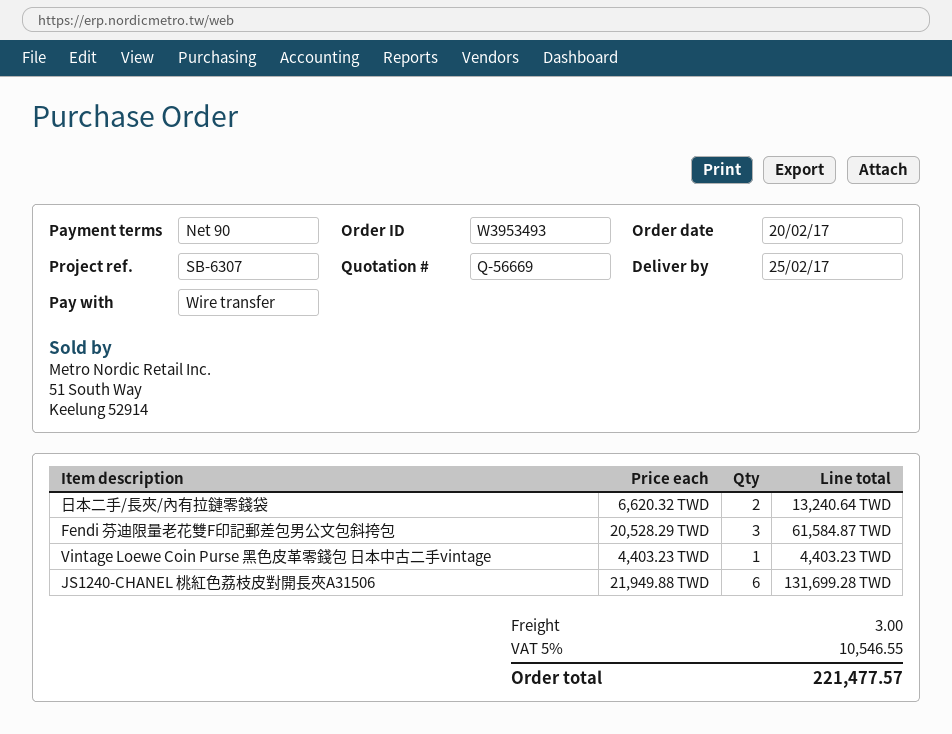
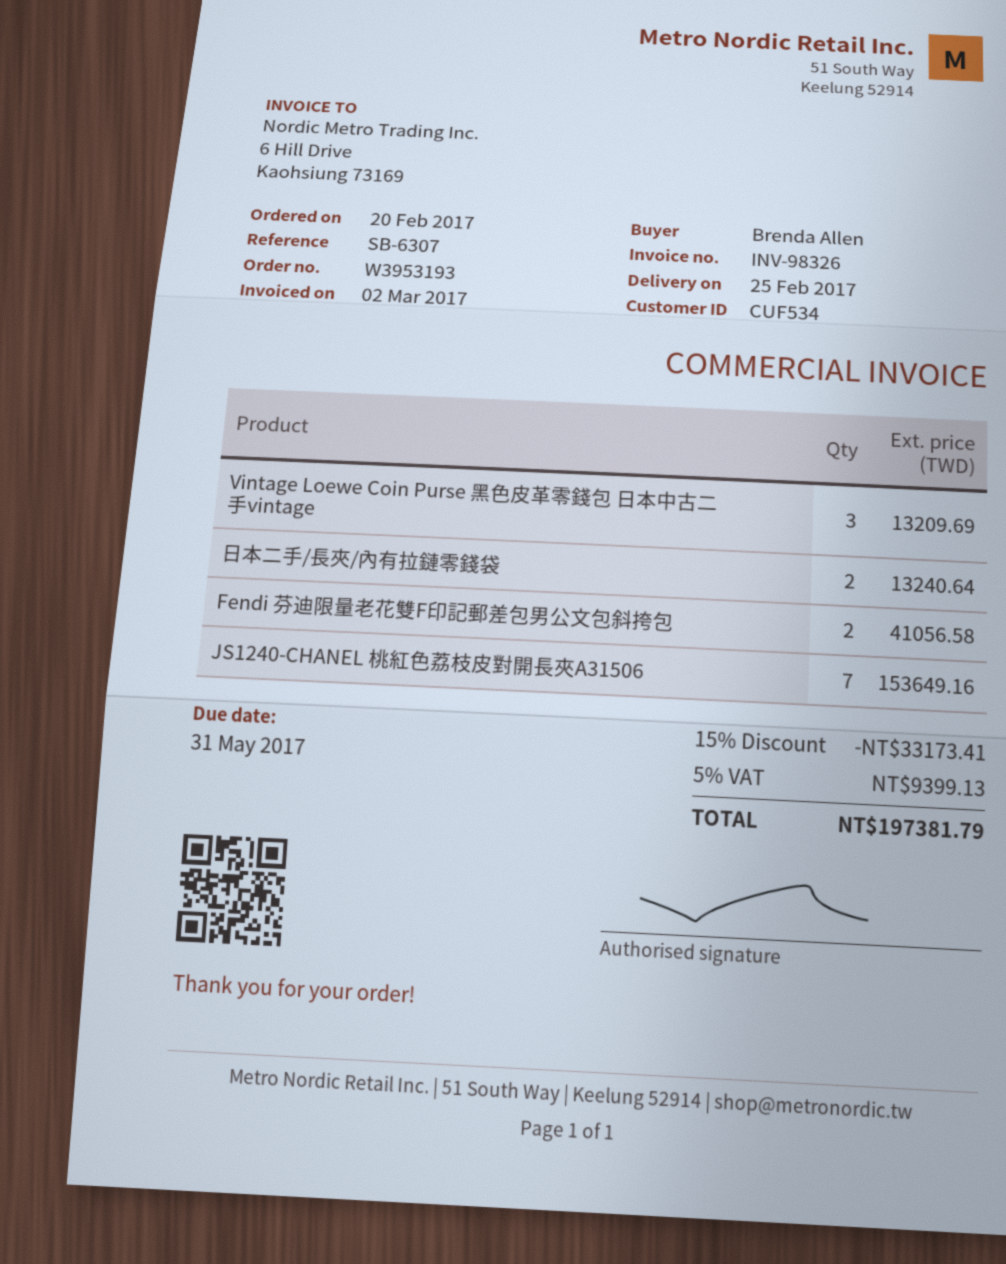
order number: W3953493 -> W3953193
Fendi 芬迪限量老花雙F印記郵差包男公文包斜挎包: 3 for 61584.87 -> 2 for 41056.58
Vintage Loewe Coin Purse 黑色皮革零錢包 日本中古二手vintage: 1 for 4403.23 -> 3 for 13209.69
JS1240-CHANEL 桃紅色荔枝皮對開長夾A31506: 6 for 131699.28 -> 7 for 153649.16
discount: none -> 15% = 33173.41
shipping: 3.00 -> none
tax: 5% = 10546.55 -> 5% = 9399.13
total: 221477.57 -> 197381.79

